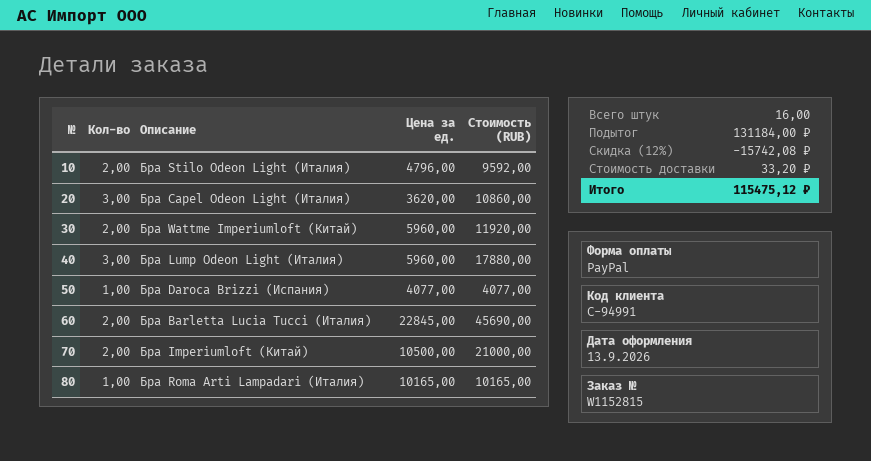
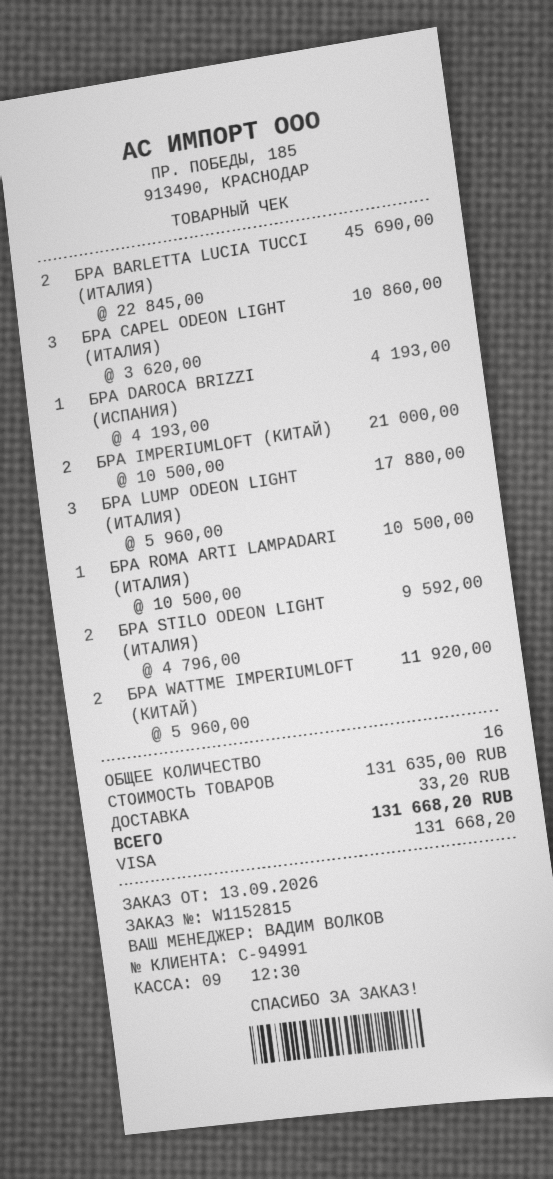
payment method: PayPal -> Visa
Бра Daroca Brizzi (Испания): 1 x 4077.00 = 4077.00 -> 1 x 4193.00 = 4193.00
Бра Roma Arti Lampadari (Италия): 1 x 10165.00 = 10165.00 -> 1 x 10500.00 = 10500.00
subtotal: 131184.00 -> 131635.00
discount: 12% = 15742.08 -> none
total: 115475.12 -> 131668.20

